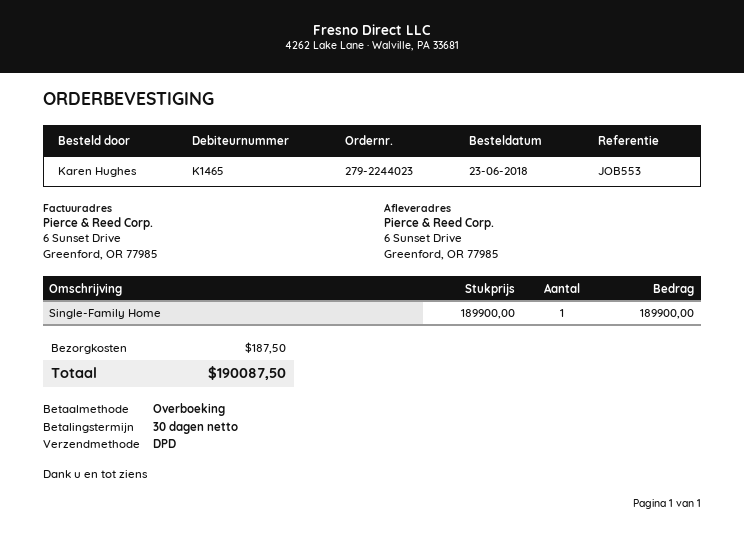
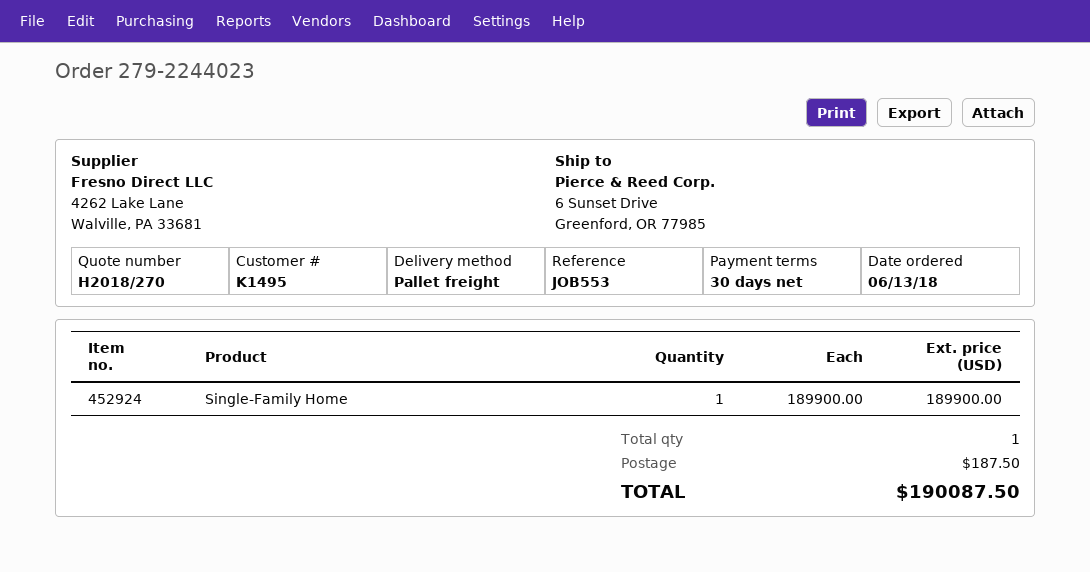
order date: 2018-06-23 -> 2018-06-13
customer number: K1465 -> K1495
shipping method: DPD -> pallet freight

